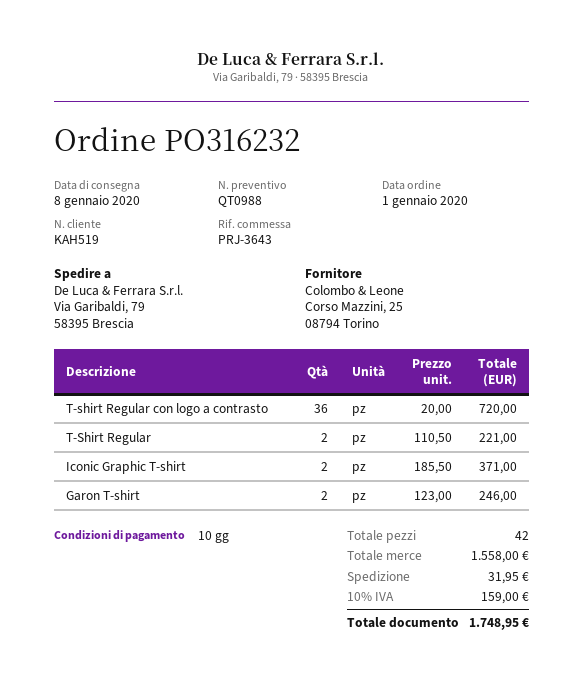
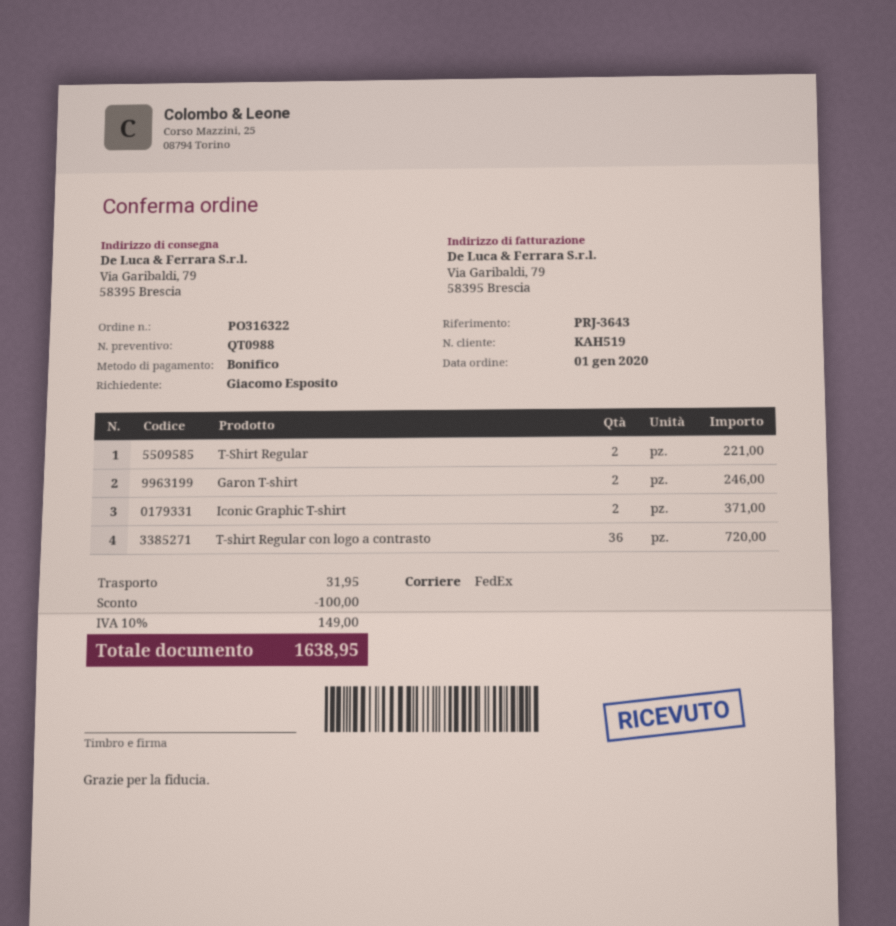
order number: PO316232 -> PO316322
discount: none -> 100.00
tax: 10% = 159.00 -> 10% = 149.00
total: 1748.95 -> 1638.95

